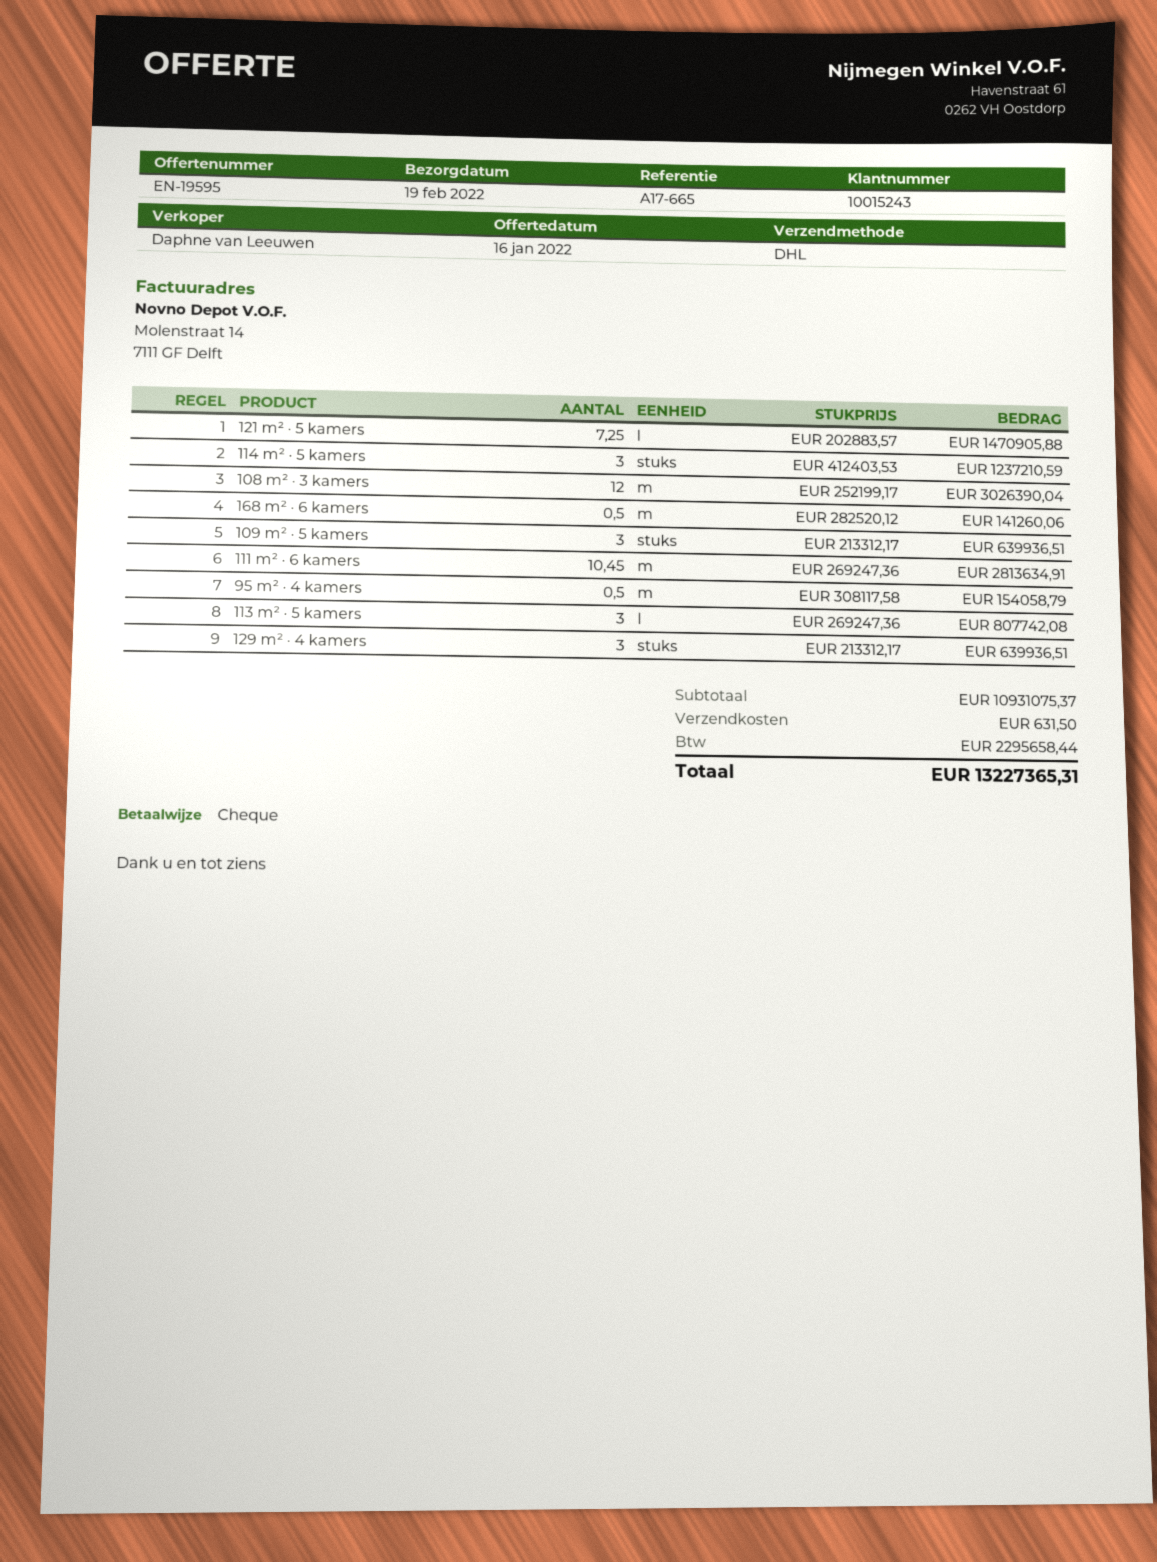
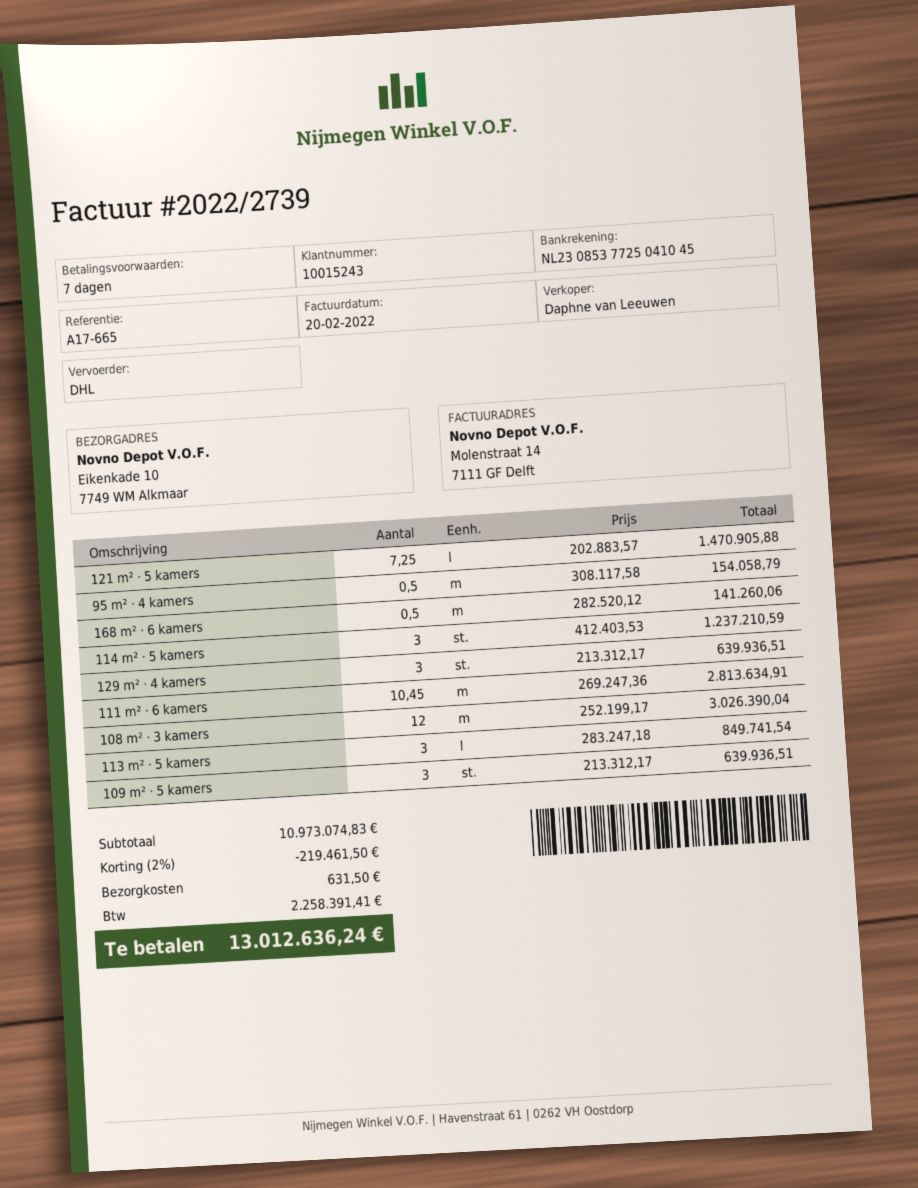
113 m² · 5 kamers: 3 x 269247.36 = 807742.08 -> 3 x 283247.18 = 849741.54
subtotal: 10931075.37 -> 10973074.83
discount: none -> 2% = 219461.50
tax: 2295658.44 -> 2258391.41
total: 13227365.31 -> 13012636.24

